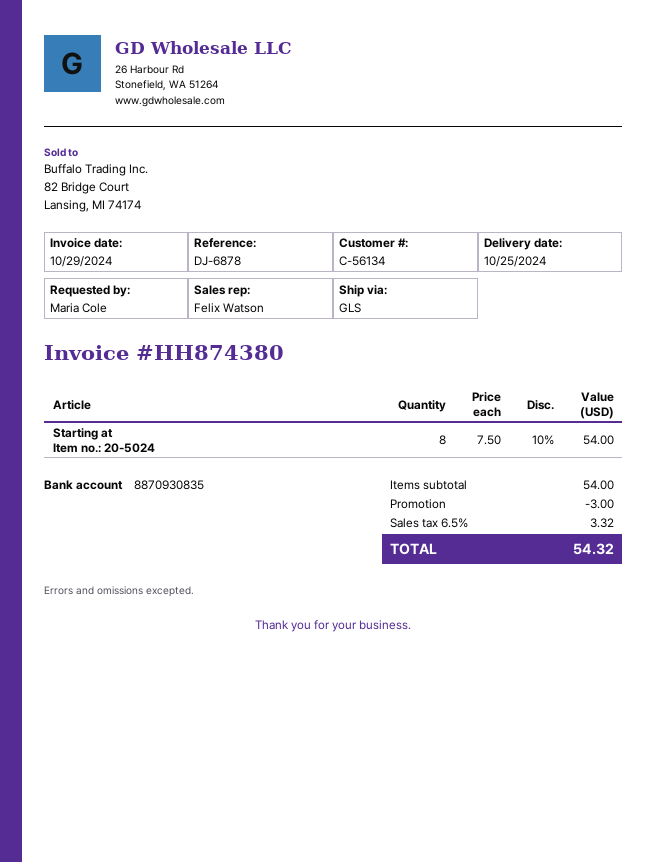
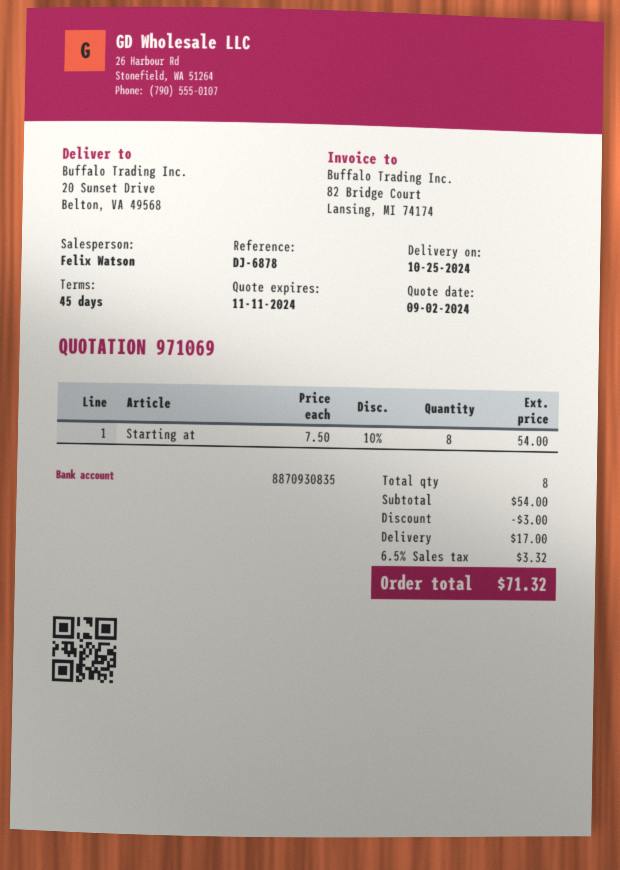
shipping: none -> 17.00
total: 54.32 -> 71.32

